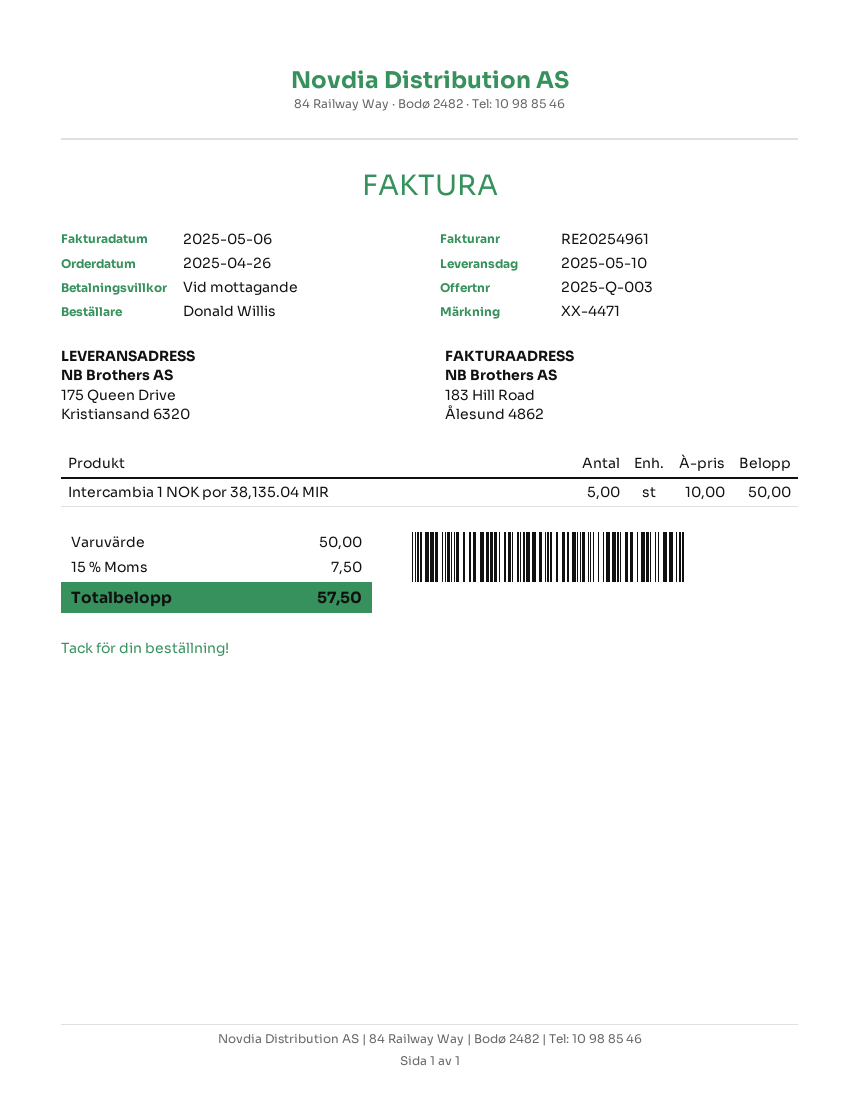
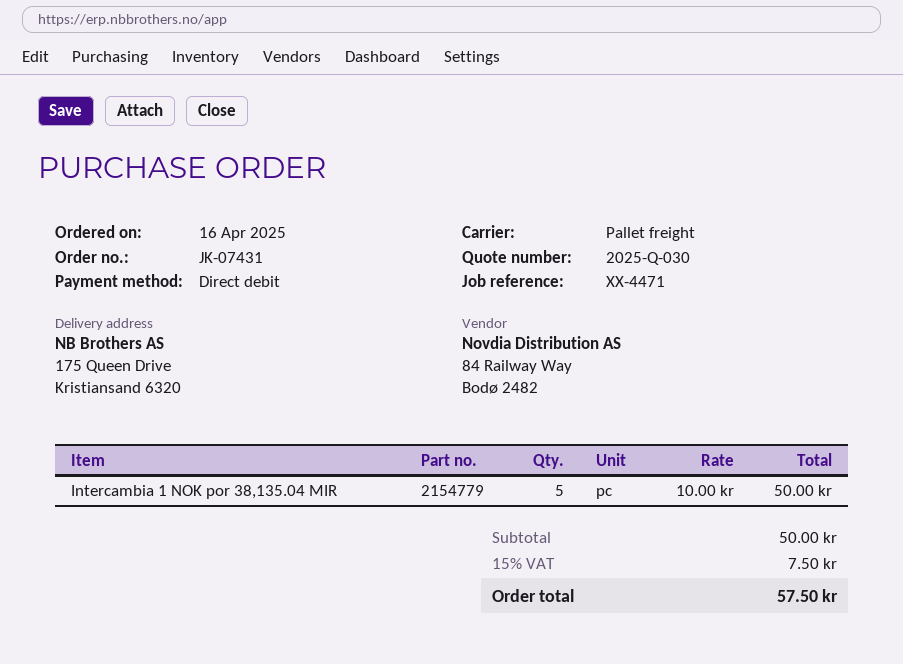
quote number: 2025-Q-003 -> 2025-Q-030
order date: 2025-04-26 -> 2025-04-16

